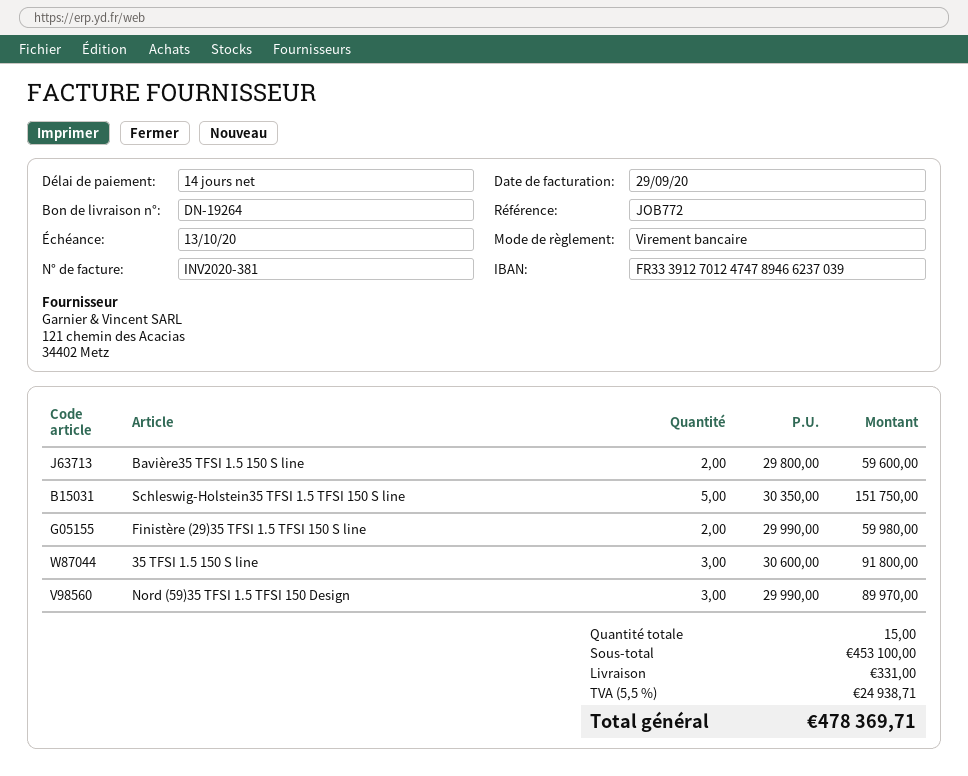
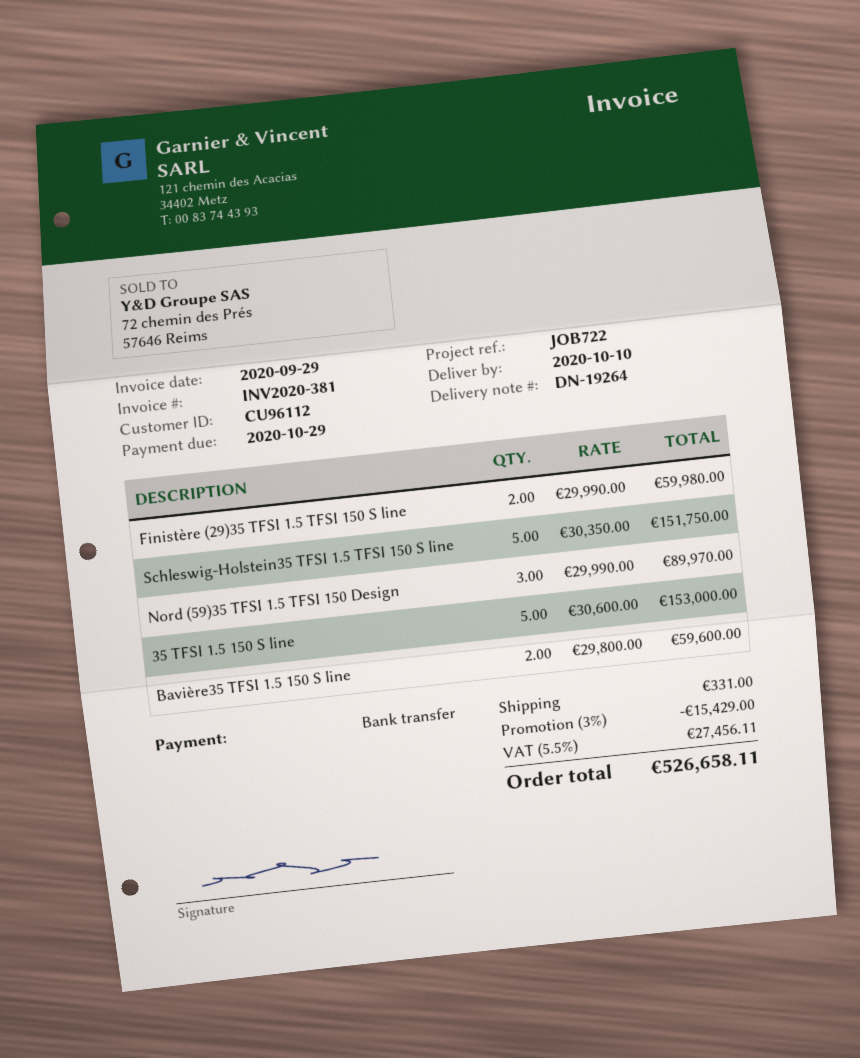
due date: 2020-10-13 -> 2020-10-29
reference: JOB772 -> JOB722
35 TFSI 1.5 150 S line: 3 x 30600.00 = 91800.00 -> 5 x 30600.00 = 153000.00
discount: none -> 3% = 15429.00
tax: 5.5% = 24938.71 -> 5.5% = 27456.11
total: 478369.71 -> 526658.11

